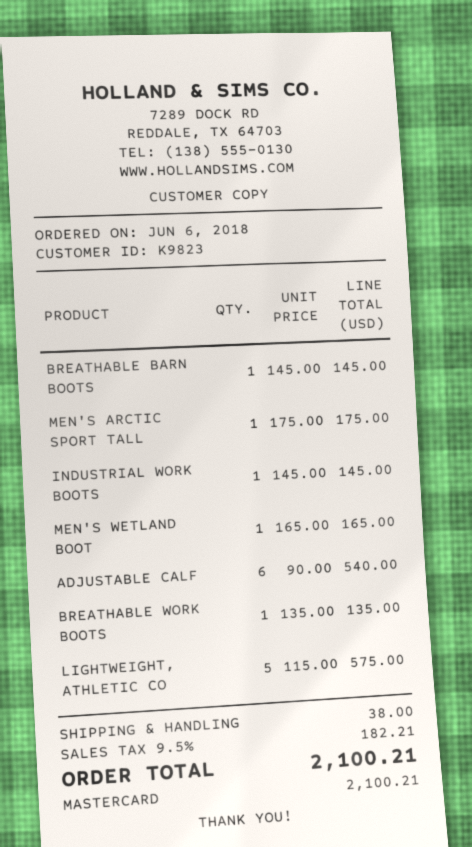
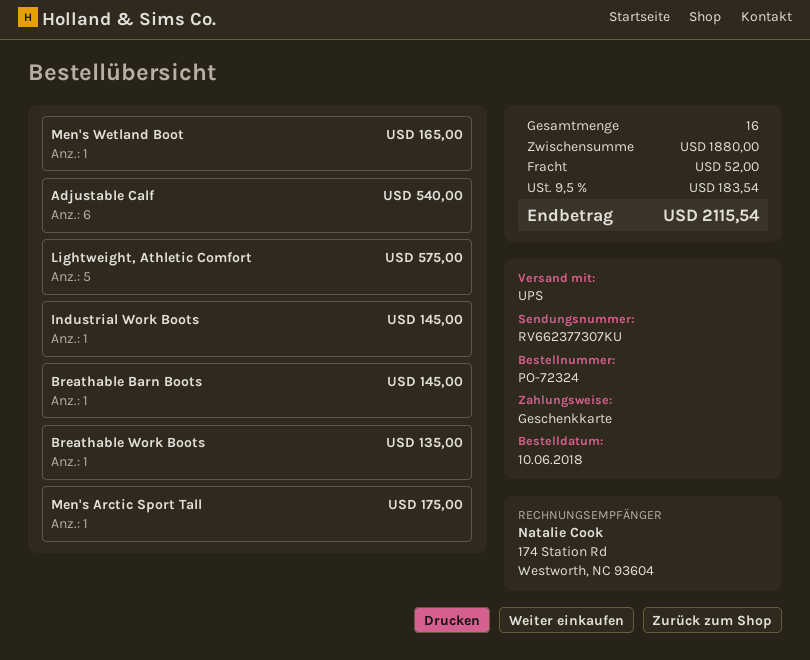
order date: 2018-06-06 -> 2018-06-10
payment method: Mastercard -> gift card
shipping: 38.00 -> 52.00
tax: 9.5% = 182.21 -> 9.5% = 183.54
total: 2100.21 -> 2115.54

